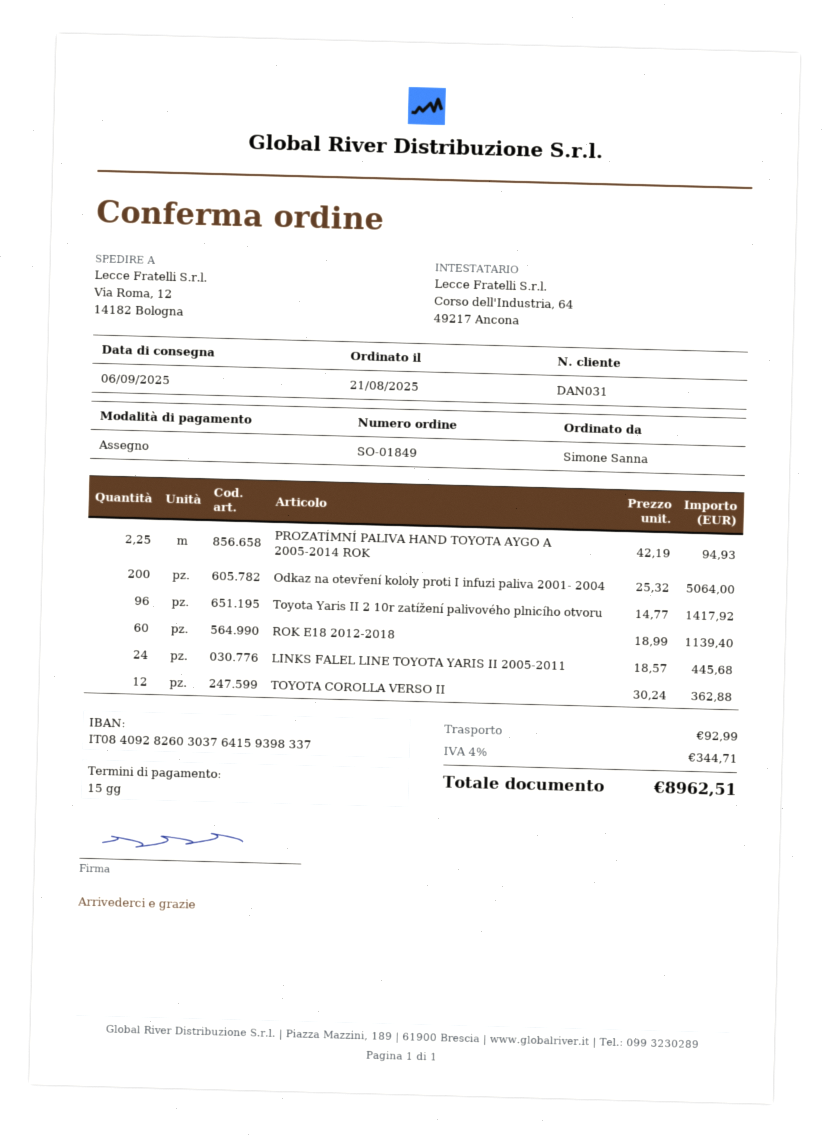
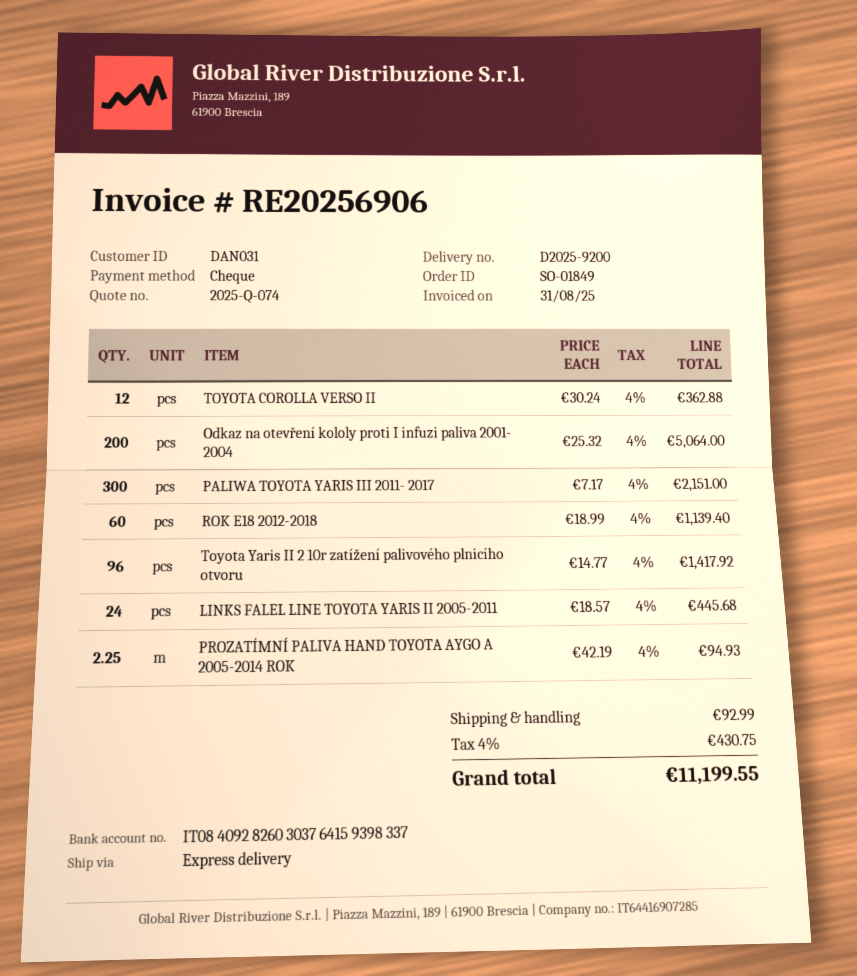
PALIWA TOYOTA YARIS III 2011- 2017: none -> 300 x 7.17 = 2151.00
tax: 4% = 344.71 -> 4% = 430.75
total: 8962.51 -> 11199.55

